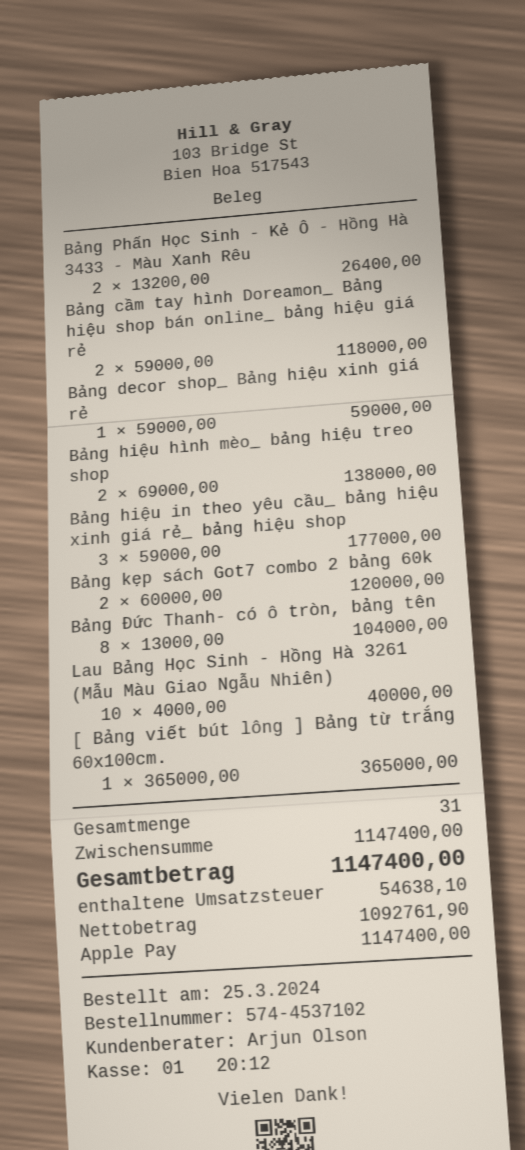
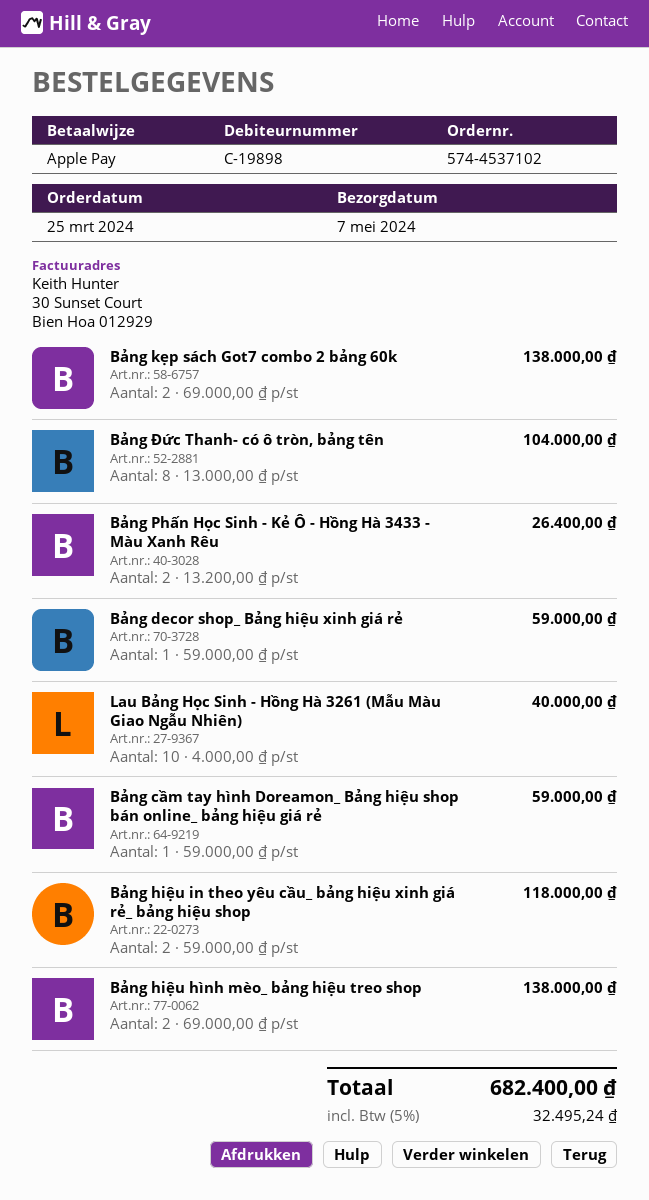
Bảng cầm tay hình Doreamon_ Bảng hiệu shop bán online_ bảng hiệu giá rẻ: 2 x 59000.00 = 118000.00 -> 1 x 59000.00 = 59000.00
Bảng hiệu in theo yêu cầu_ bảng hiệu xinh giá rẻ_ bảng hiệu shop: 3 x 59000.00 = 177000.00 -> 2 x 59000.00 = 118000.00
Bảng kẹp sách Got7 combo 2 bảng 60k: 2 x 60000.00 = 120000.00 -> 2 x 69000.00 = 138000.00
[ Bảng viết bút lông ] Bảng từ trắng 60x100cm.: 1 x 365000.00 = 365000.00 -> none
tax: 54638.10 -> 32495.24
total: 1147400.00 -> 682400.00

